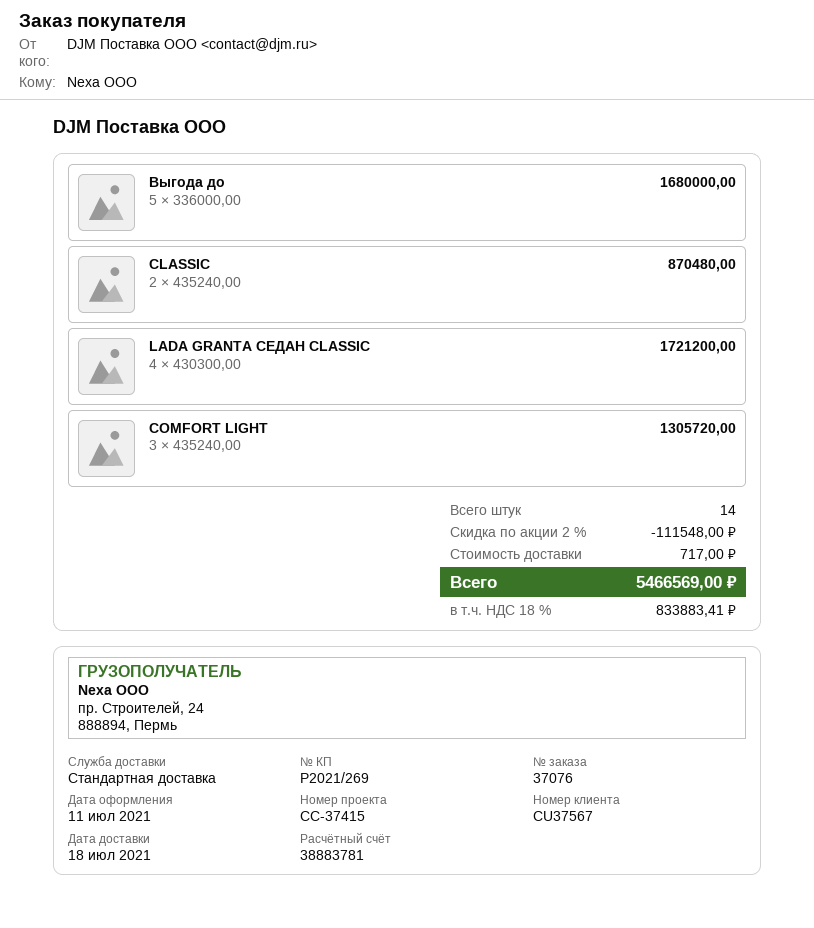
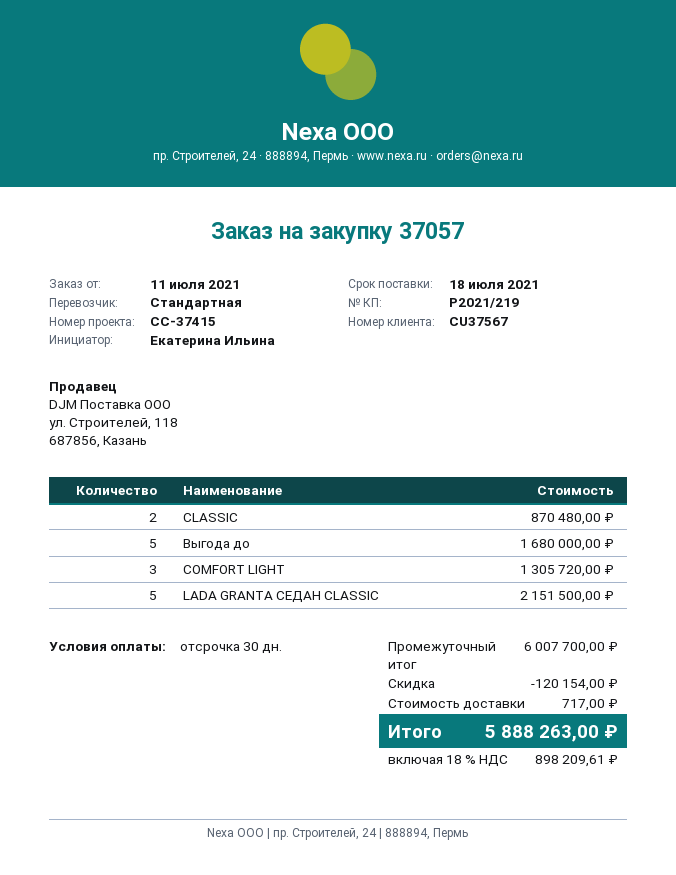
quote number: P2021/269 -> P2021/219
order number: 37076 -> 37057
LADA GRANTA СЕДАН CLASSIC: 4 for 1721200.00 -> 5 for 2151500.00
discount: 111548.00 -> 120154.00
tax: 18% = 833883.41 -> 18% = 898209.61
total: 5466569.00 -> 5888263.00

